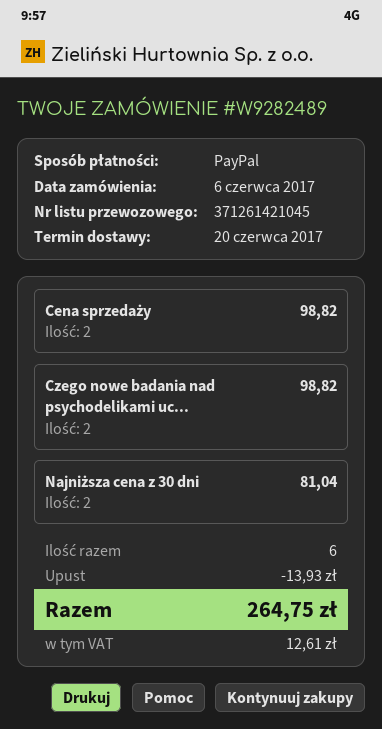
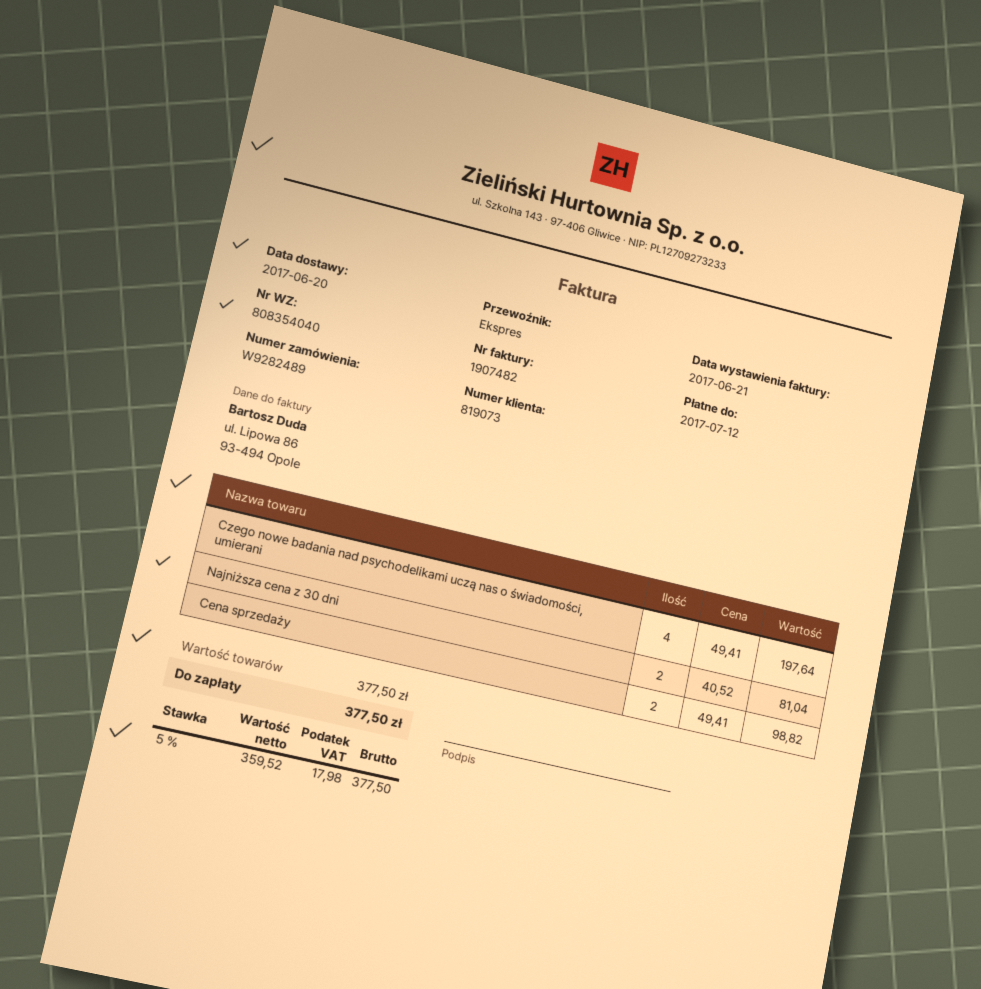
Czego nowe badania nad psychodelikami uc...: 2 for 98.82 -> 4 for 197.64
discount: 13.93 -> none
tax: 12.61 -> 17.98
total: 264.75 -> 377.50

